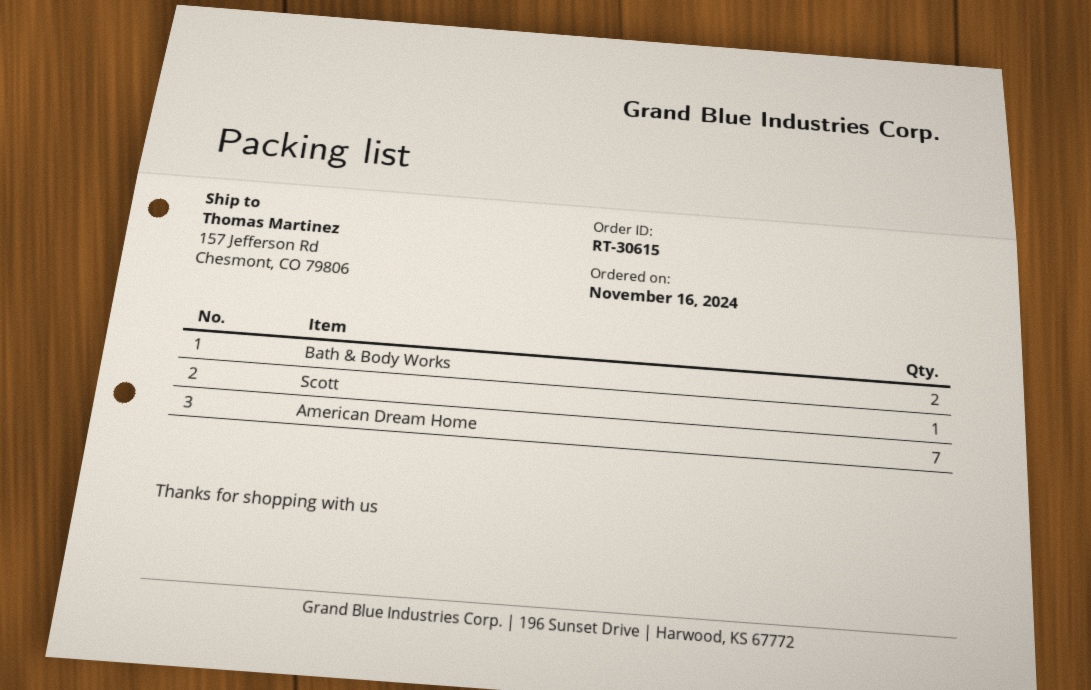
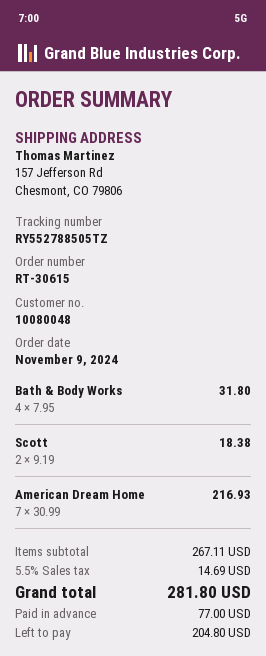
order date: 2024-11-16 -> 2024-11-09
Bath & Body Works: 2 -> 4
Scott: 1 -> 2

